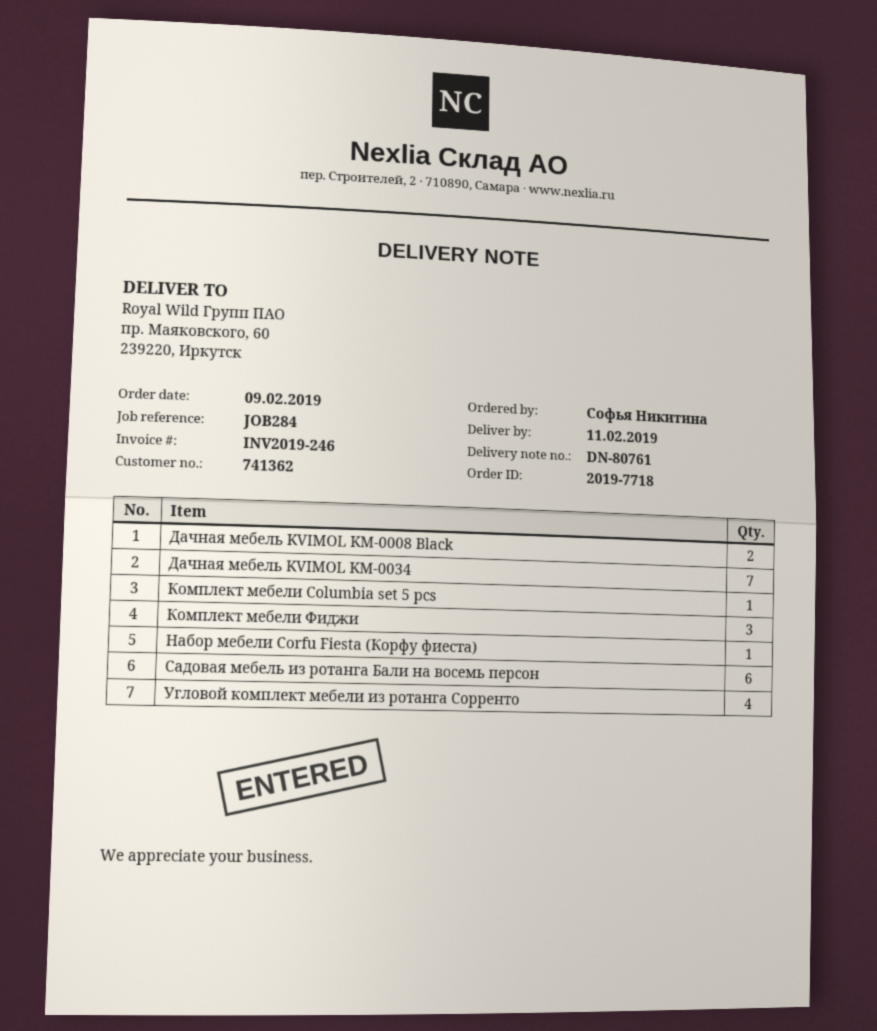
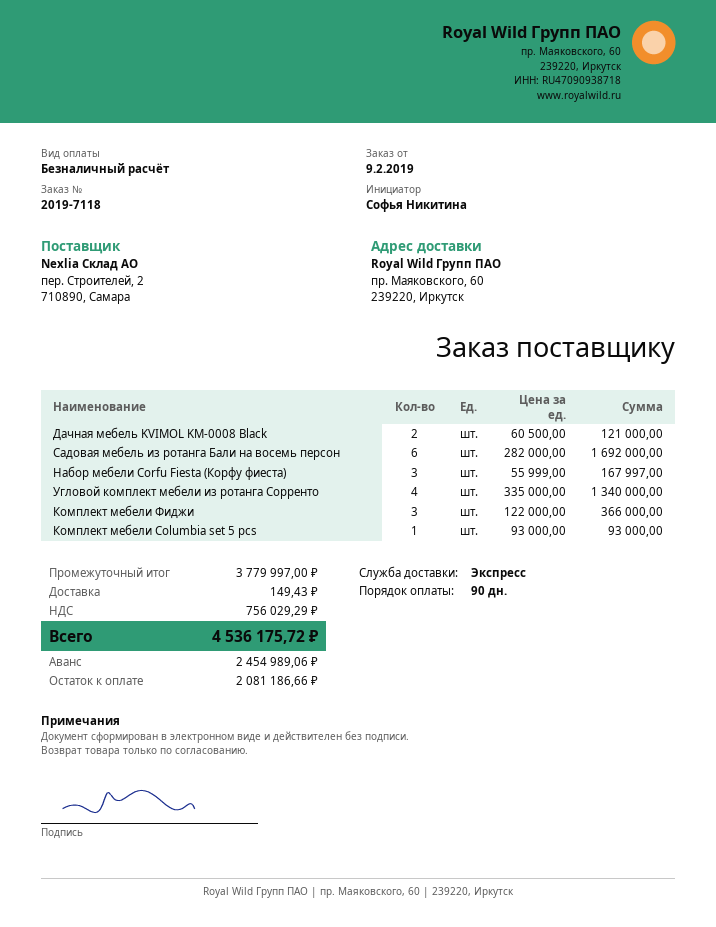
order number: 2019-7718 -> 2019-7118
Дачная мебель KVIMOL KM-0034: 7 -> none
Набор мебели Corfu Fiesta (Корфу фиеста): 1 -> 3

